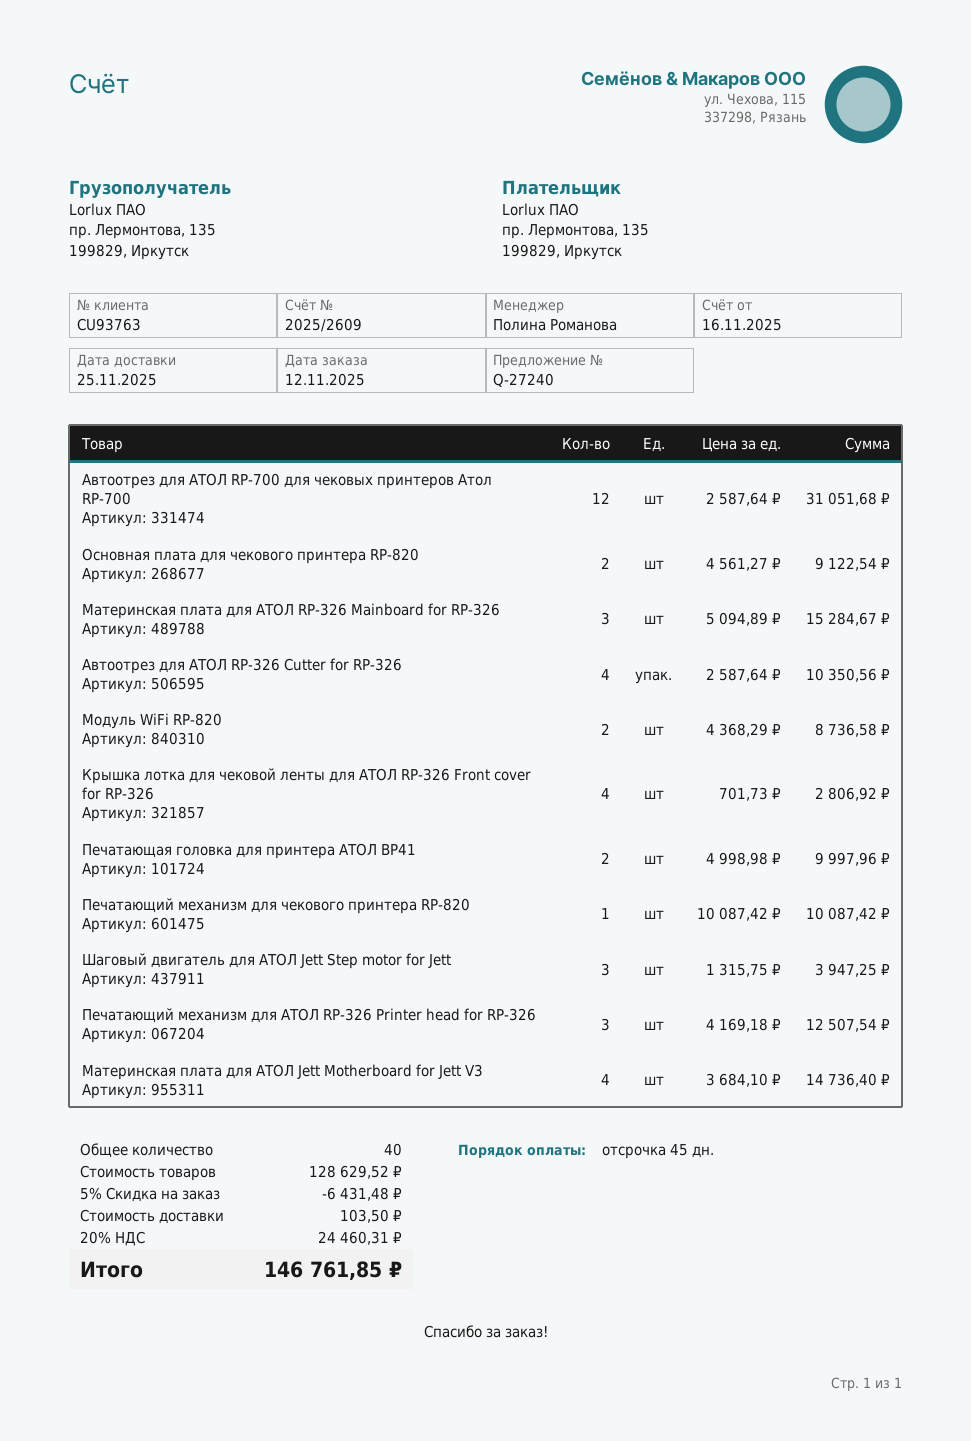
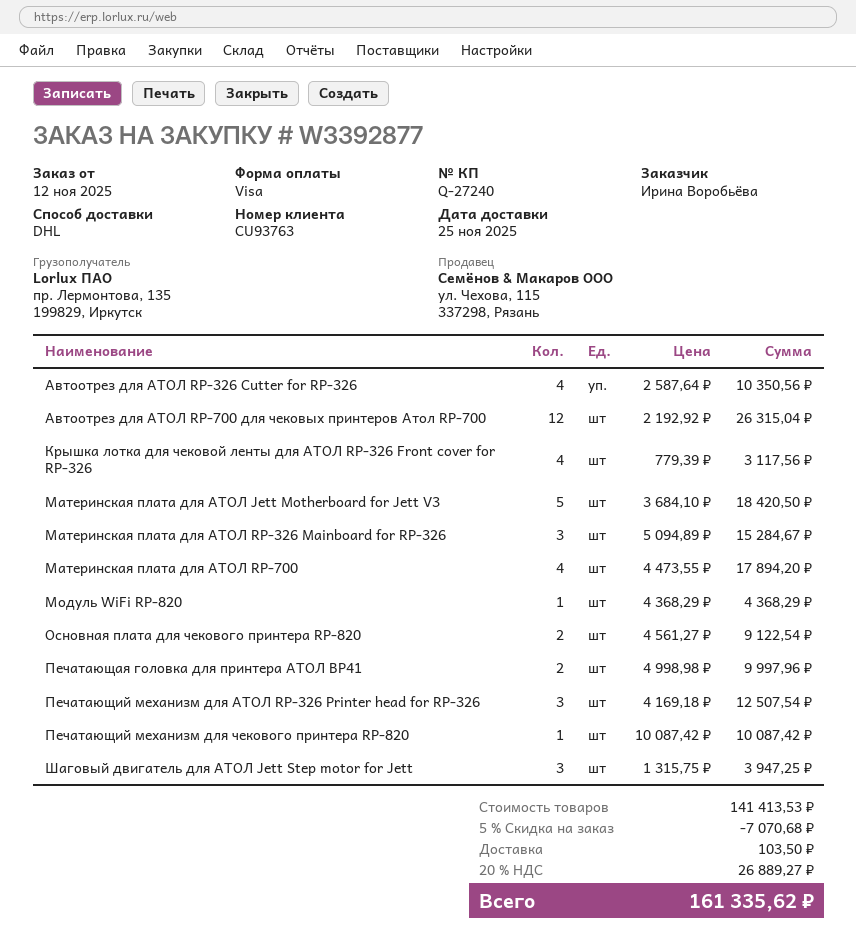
Автоотрез для АТОЛ RP-700 для чековых принтеров Атол RP-700: 12 x 2587.64 = 31051.68 -> 12 x 2192.92 = 26315.04
Модуль WiFi RP-820: 2 x 4368.29 = 8736.58 -> 1 x 4368.29 = 4368.29
Крышка лотка для чековой ленты для АТОЛ RP-326 Front cover for RP-326: 4 x 701.73 = 2806.92 -> 4 x 779.39 = 3117.56
Материнская плата для АТОЛ Jett Motherboard for Jett V3: 4 x 3684.10 = 14736.40 -> 5 x 3684.10 = 18420.50
Материнская плата для АТОЛ RP-700: none -> 4 x 4473.55 = 17894.20
subtotal: 128629.52 -> 141413.53
discount: 5% = 6431.48 -> 5% = 7070.68
tax: 20% = 24460.31 -> 20% = 26889.27
total: 146761.85 -> 161335.62

